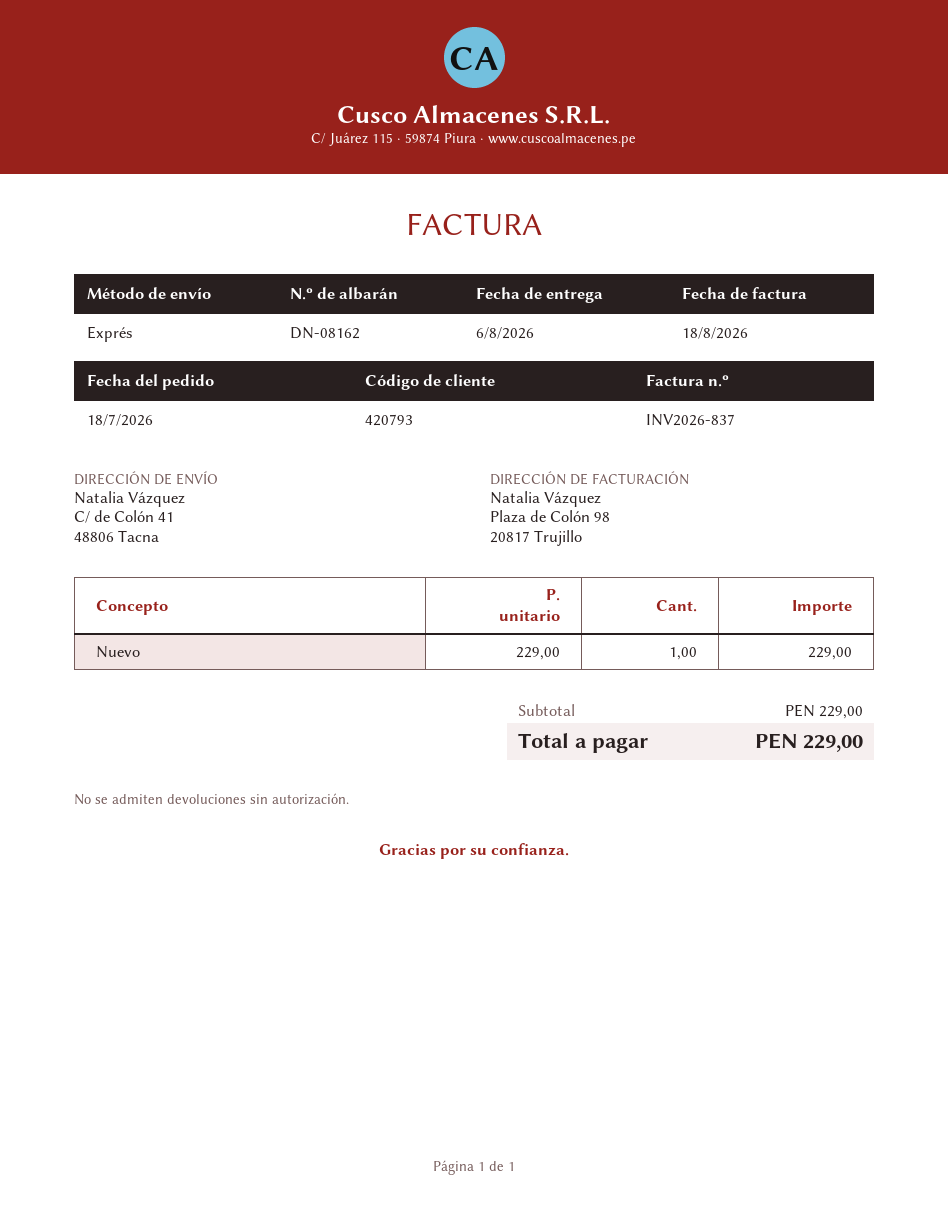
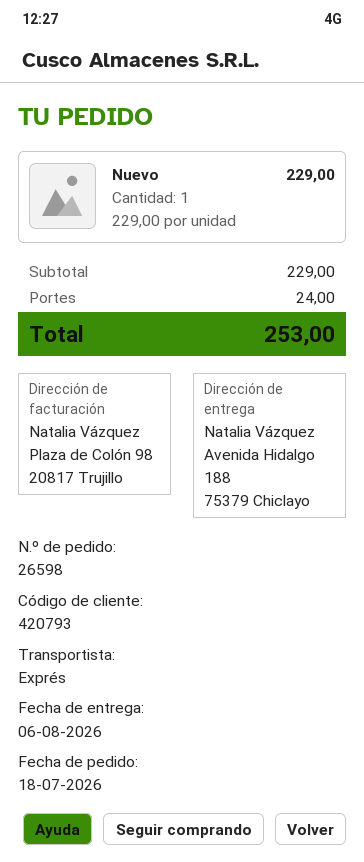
ship to: C/ de Colón 41, 48806 Tacna -> Avenida Hidalgo 188, 75379 Chiclayo
shipping: none -> 24.00
total: 229.00 -> 253.00

